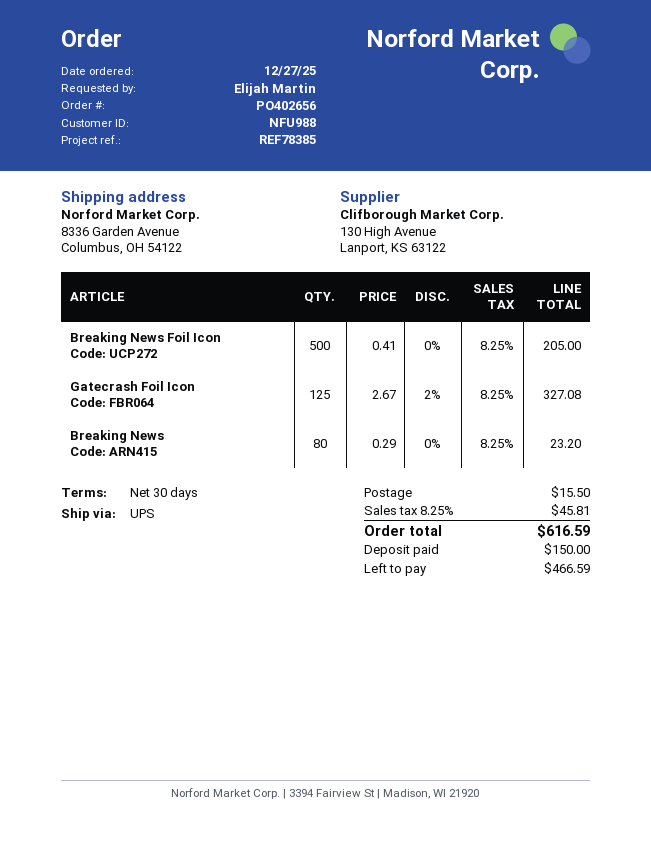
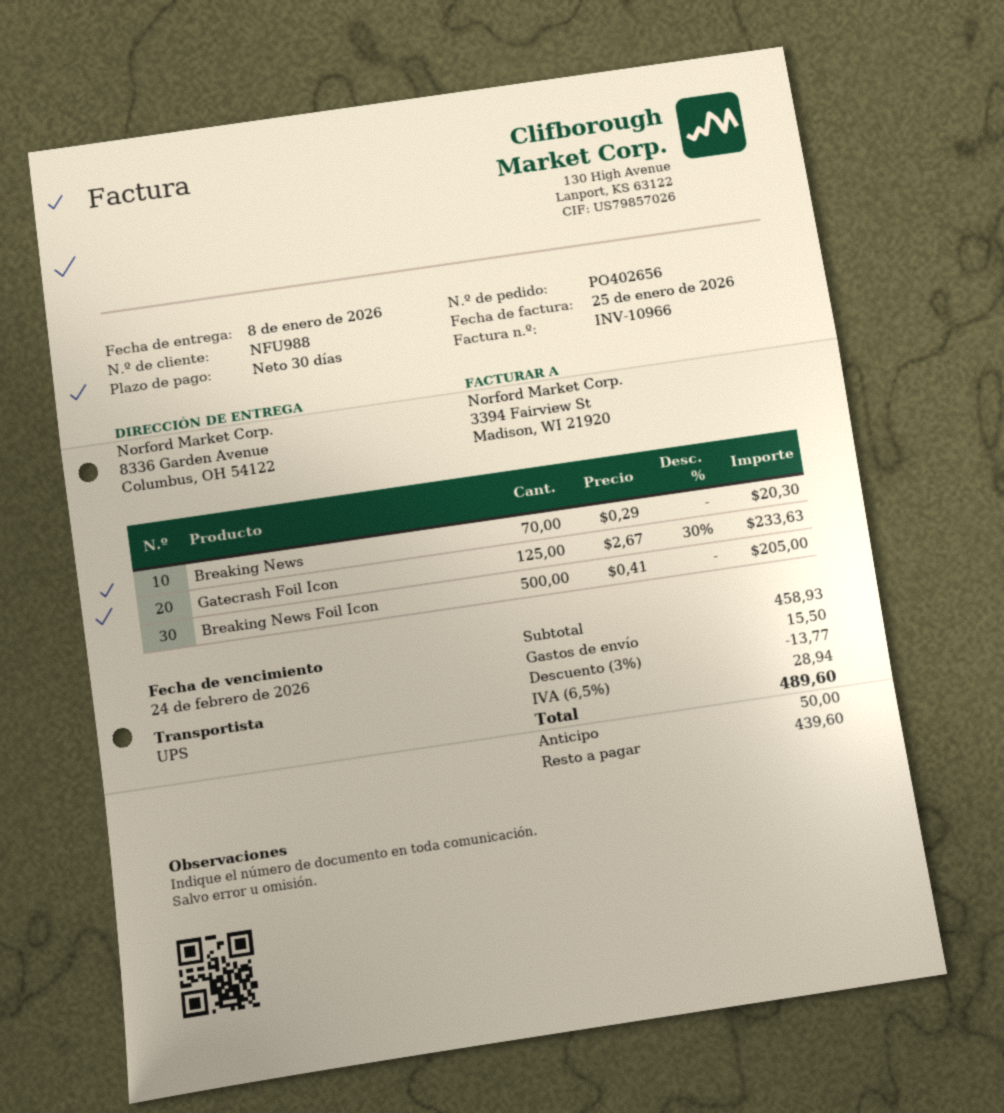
Gatecrash Foil Icon: 125 x 2.67 - 2% = 327.08 -> 125 x 2.67 - 30% = 233.63
Breaking News: 80 x 0.29 = 23.20 -> 70 x 0.29 = 20.30
discount: none -> 3% = 13.77
tax: 8.25% = 45.81 -> 6.5% = 28.94
total: 616.59 -> 489.60
deposit: 150.00 -> 50.00
balance: 466.59 -> 439.60

